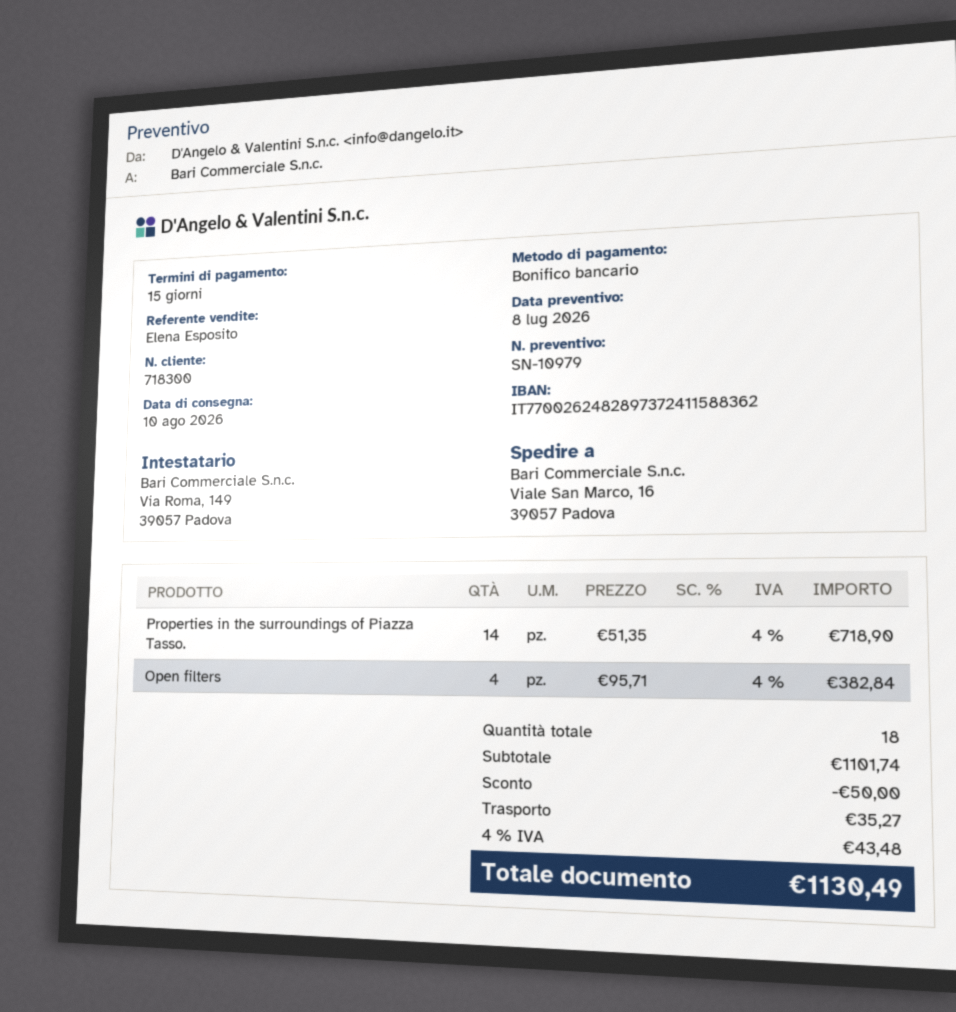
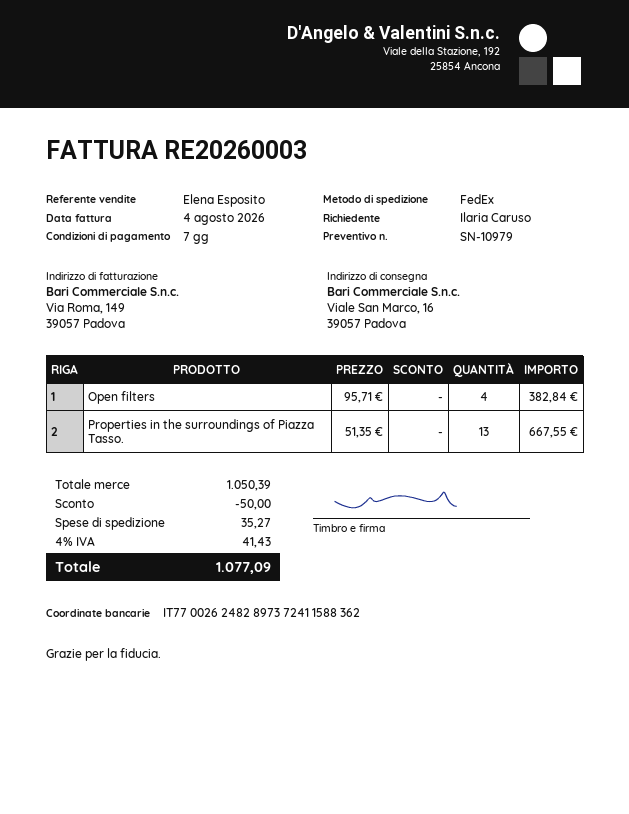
payment terms: 15 days -> 7 days
Properties in the surroundings of Piazza Tasso.: 14 x 51.35 = 718.90 -> 13 x 51.35 = 667.55
subtotal: 1101.74 -> 1050.39
tax: 4% = 43.48 -> 4% = 41.43
total: 1130.49 -> 1077.09

